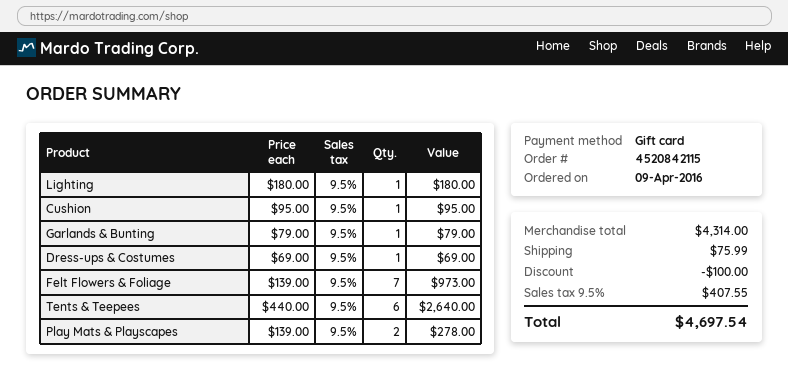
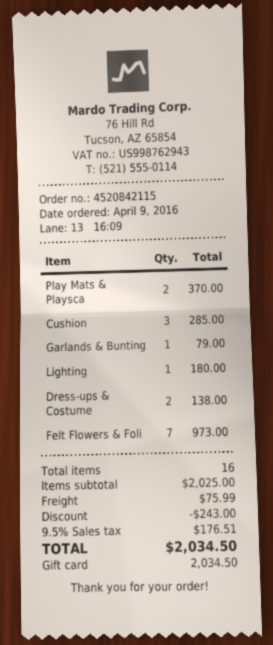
Cushion: 1 for 95.00 -> 3 for 285.00
Dress-ups & Costumes: 1 for 69.00 -> 2 for 138.00
Tents & Teepees: 6 for 2640.00 -> none
Play Mats & Playscapes: 2 for 278.00 -> 2 for 370.00
subtotal: 4314.00 -> 2025.00
discount: 100.00 -> 243.00
tax: 9.5% = 407.55 -> 9.5% = 176.51
total: 4697.54 -> 2034.50

